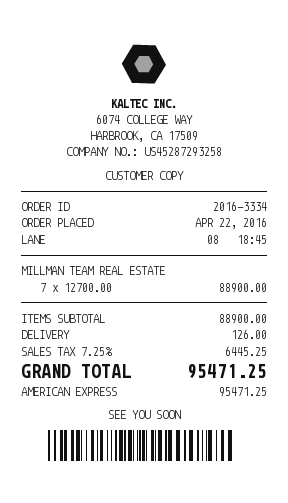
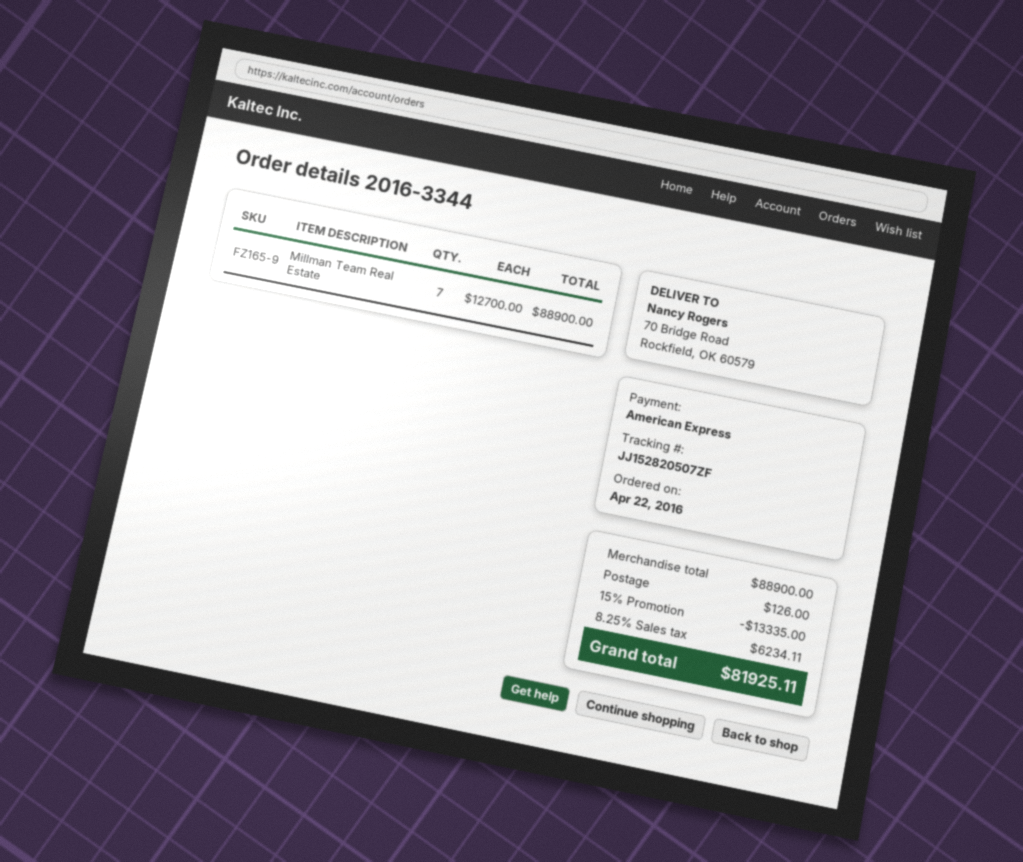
order number: 2016-3334 -> 2016-3344
discount: none -> 15% = 13335.00
tax: 7.25% = 6445.25 -> 8.25% = 6234.11
total: 95471.25 -> 81925.11

